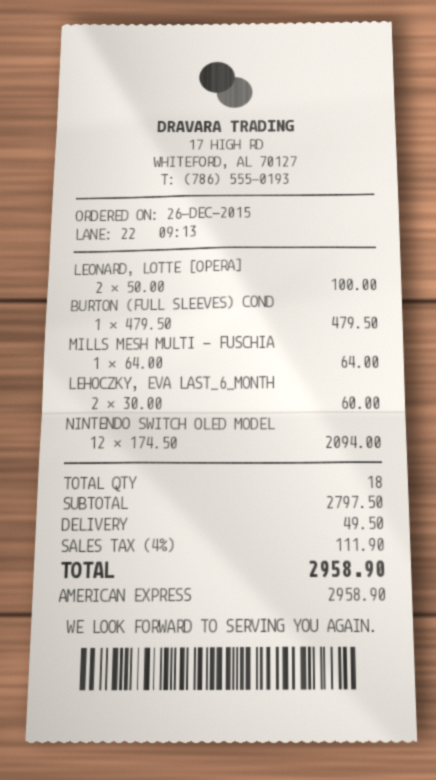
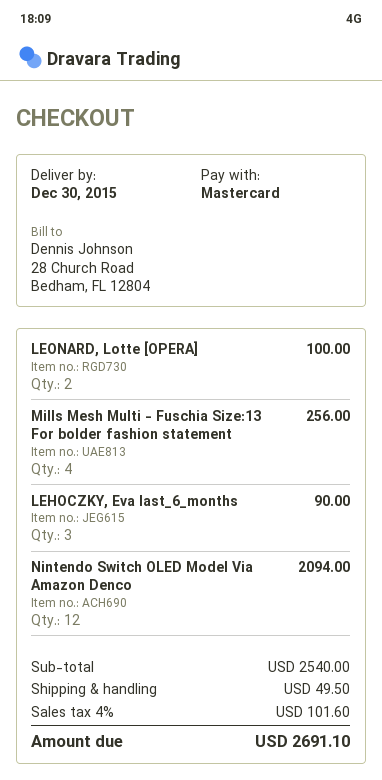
payment method: American Express -> Mastercard
BURTON (FULL SLEEVES) COND: 1 for 479.50 -> none
MILLS MESH MULTI - FUSCHIA: 1 for 64.00 -> 4 for 256.00
LEHOCZKY, EVA LAST_6_MONTH: 2 for 60.00 -> 3 for 90.00
subtotal: 2797.50 -> 2540.00
tax: 4% = 111.90 -> 4% = 101.60
total: 2958.90 -> 2691.10

